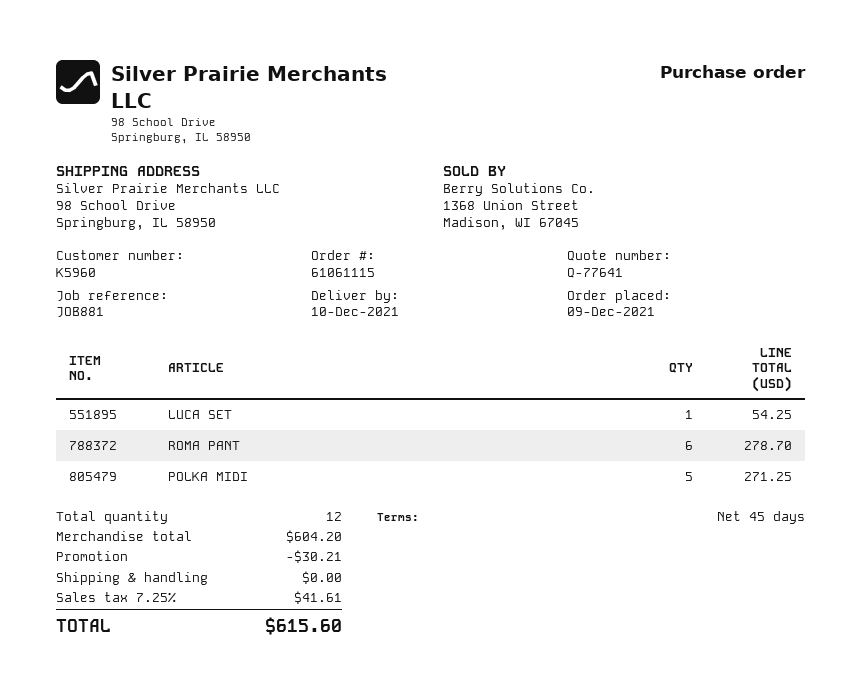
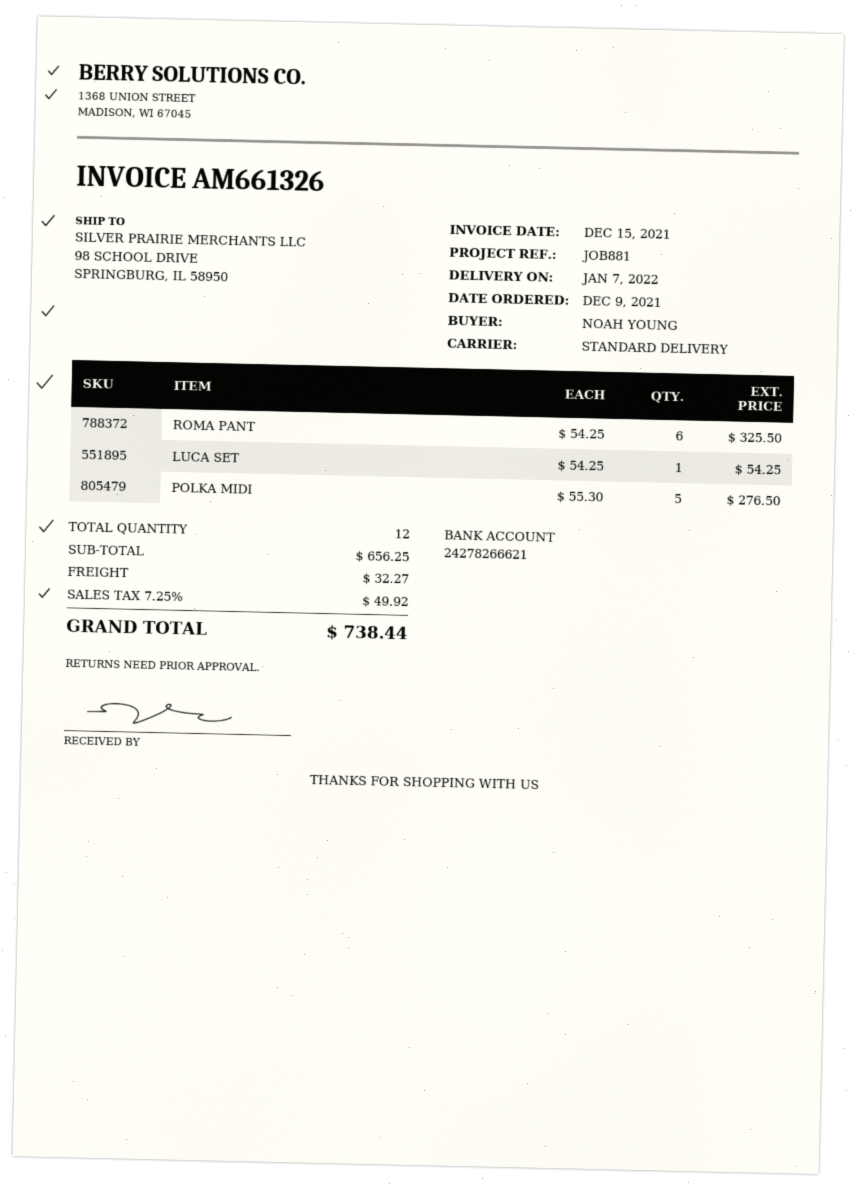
delivery date: 2021-12-10 -> 2022-01-07
ROMA PANT: 6 for 278.70 -> 6 for 325.50
POLKA MIDI: 5 for 271.25 -> 5 for 276.50
subtotal: 604.20 -> 656.25
discount: 30.21 -> none
shipping: 0.00 -> 32.27
tax: 7.25% = 41.61 -> 7.25% = 49.92
total: 615.60 -> 738.44

